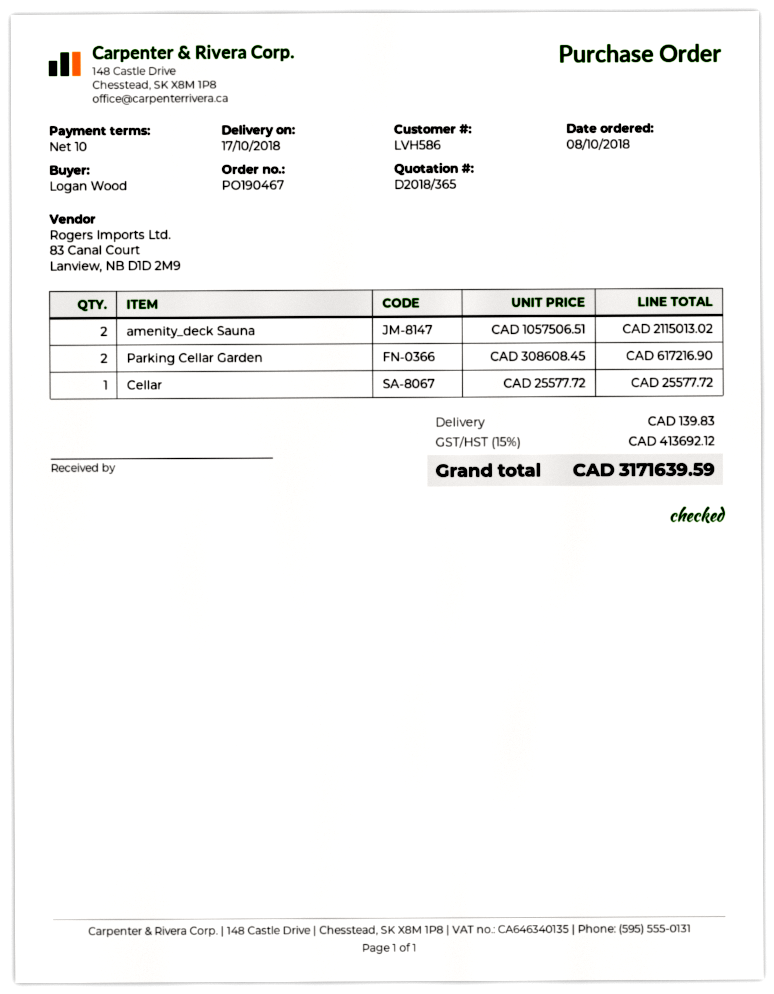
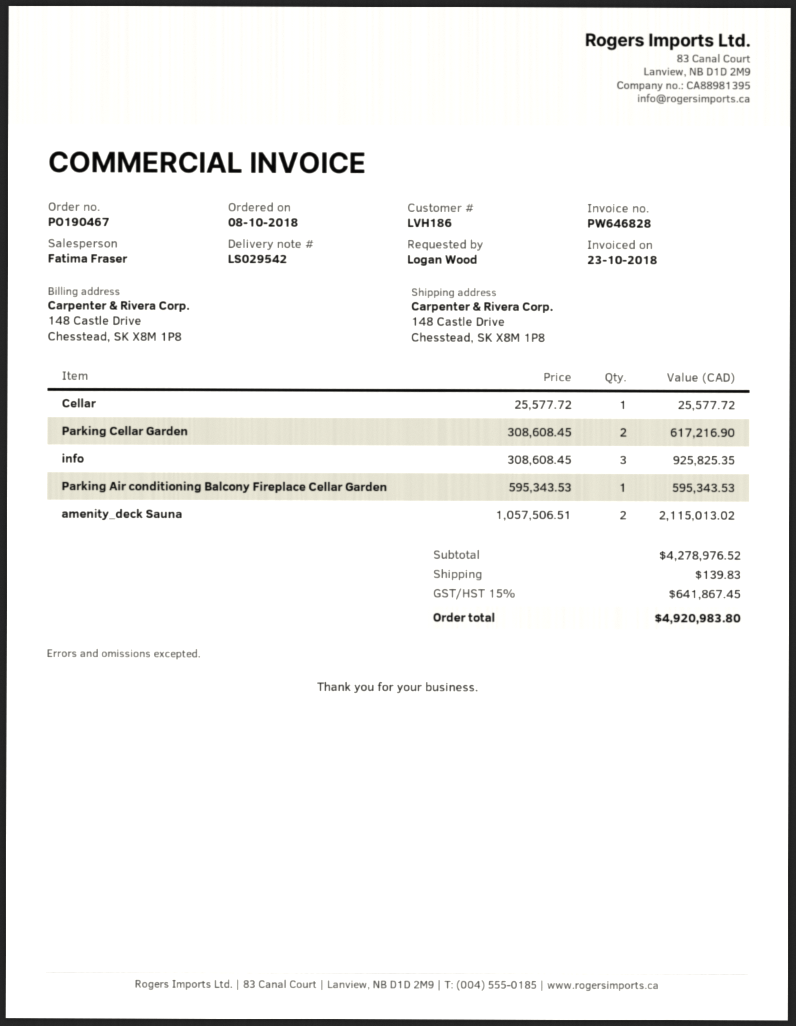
customer number: LVH586 -> LVH186
info: none -> 3 x 308608.45 = 925825.35
Parking Air conditioning Balcony Fireplace Cellar Garden: none -> 1 x 595343.53 = 595343.53
tax: 15% = 413692.12 -> 15% = 641867.45
total: 3171639.59 -> 4920983.80

